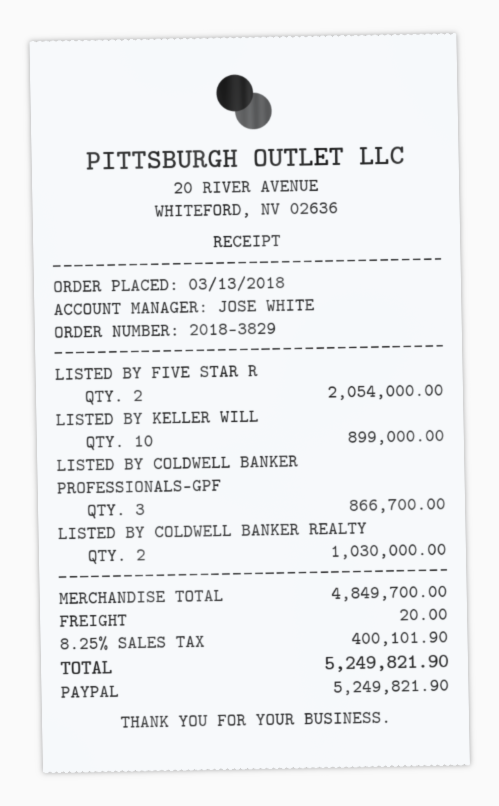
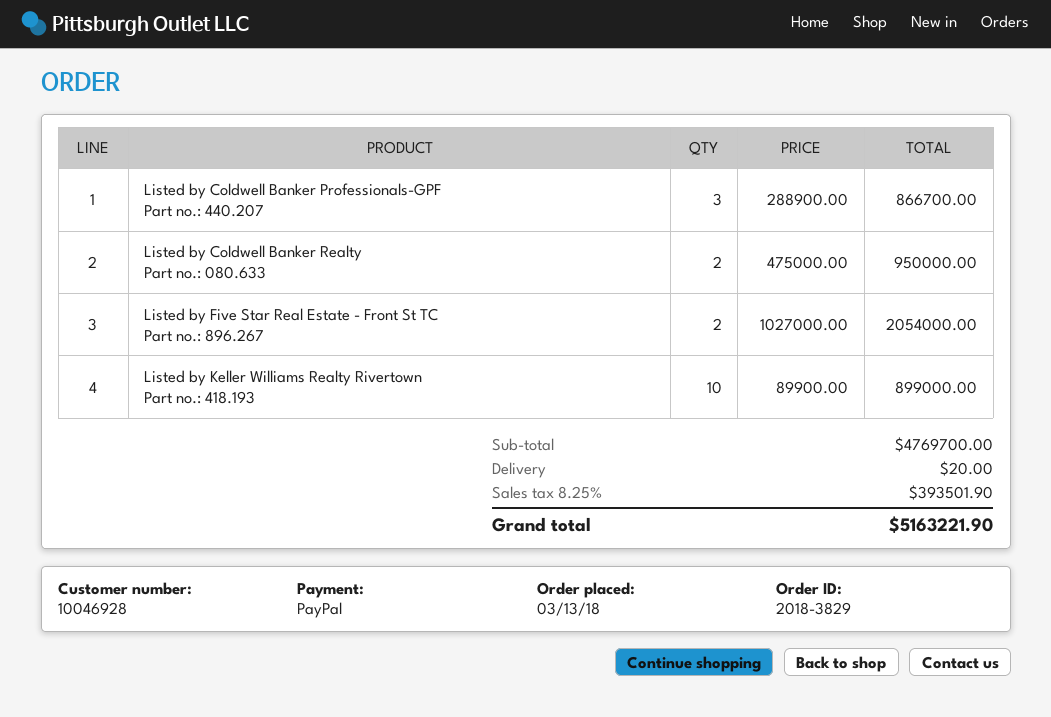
LISTED BY COLDWELL BANKER REALTY: 2 for 1030000.00 -> 2 for 950000.00
subtotal: 4849700.00 -> 4769700.00
tax: 8.25% = 400101.90 -> 8.25% = 393501.90
total: 5249821.90 -> 5163221.90

